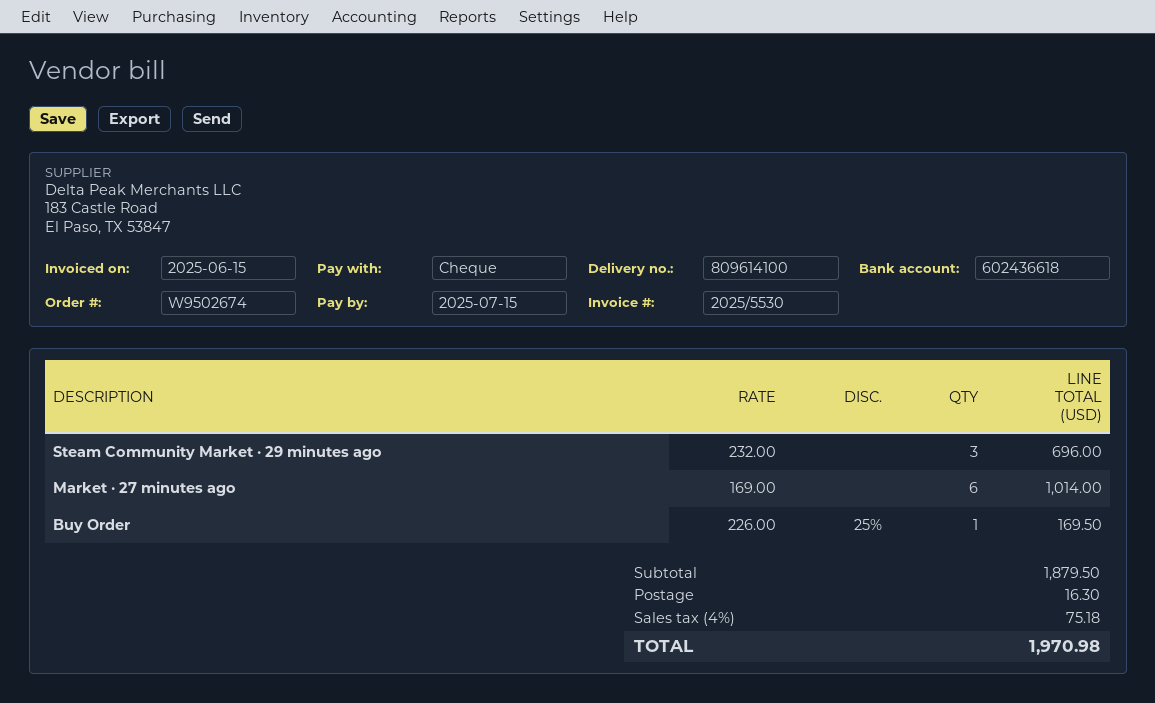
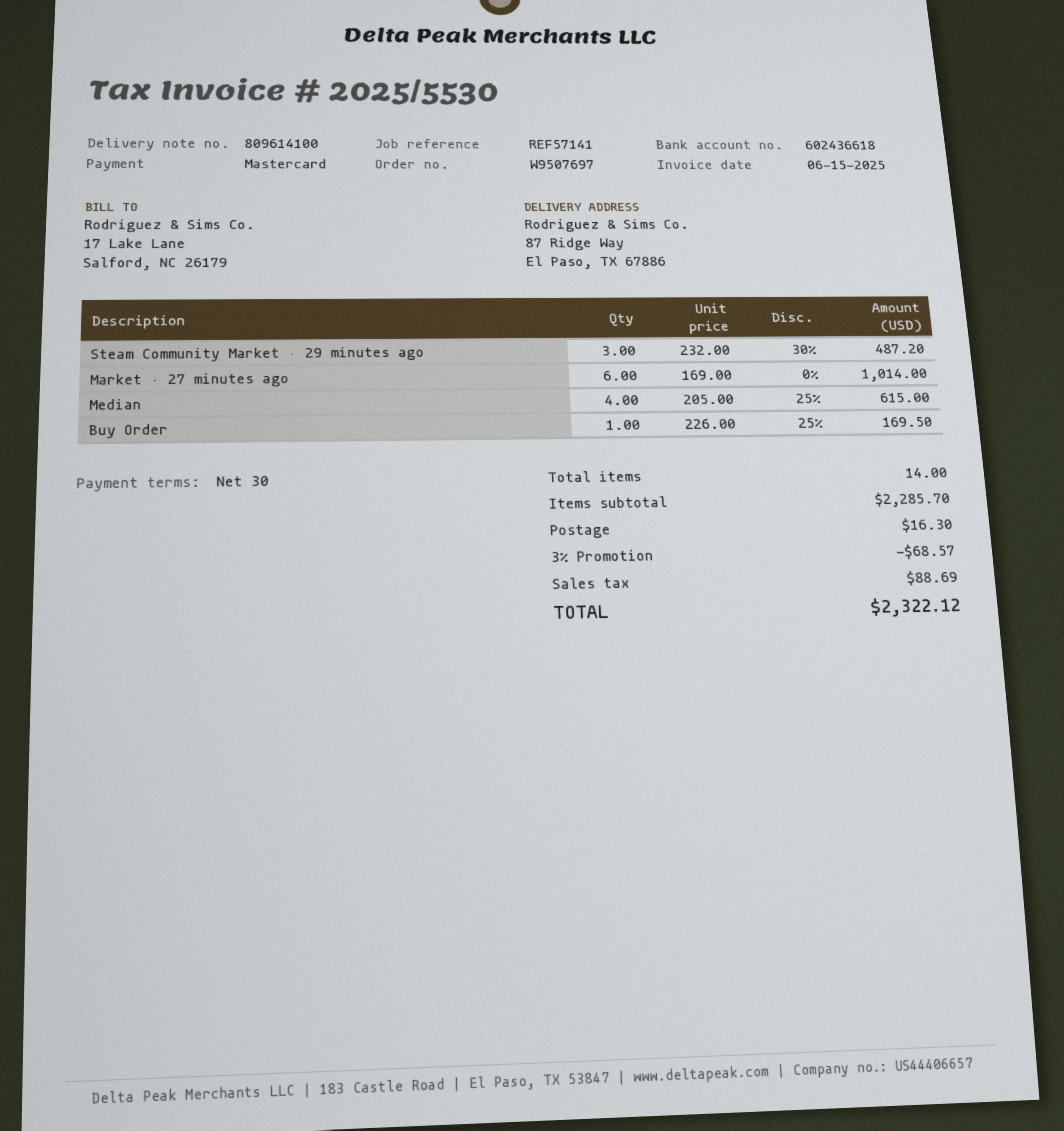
order number: W9502674 -> W9507697
payment method: cheque -> Mastercard
Steam Community Market · 29 minutes ago: 3 x 232.00 = 696.00 -> 3 x 232.00 - 30% = 487.20
Median: none -> 4 x 205.00 - 25% = 615.00
subtotal: 1879.50 -> 2285.70
discount: none -> 3% = 68.57
tax: 75.18 -> 88.69
total: 1970.98 -> 2322.12

